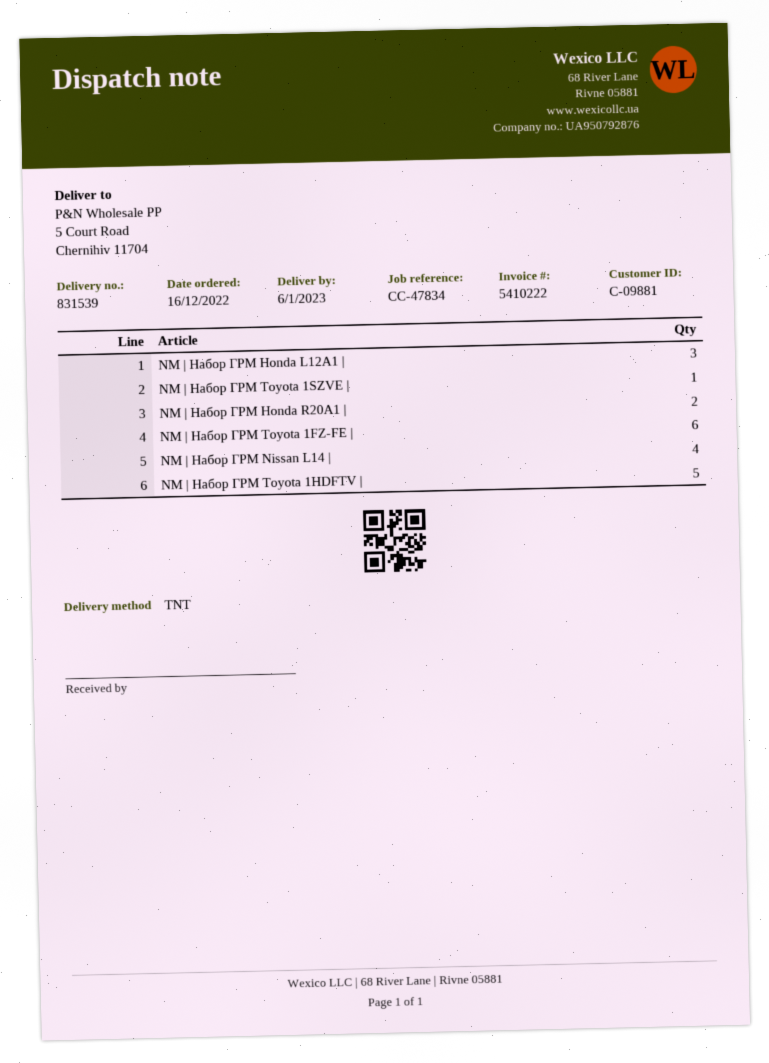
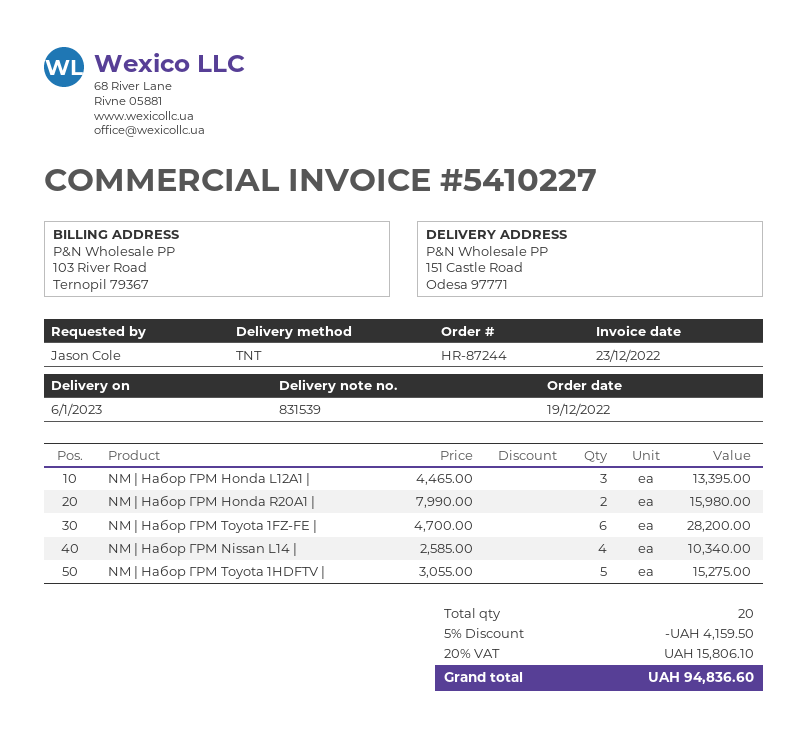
order date: 2022-12-16 -> 2022-12-19
invoice number: 5410222 -> 5410227
ship to: 5 Court Road, Chernihiv 11704 -> 151 Castle Road, Odesa 97771
NM | Набор ГРМ Toyota 1SZVE |: 1 -> none

